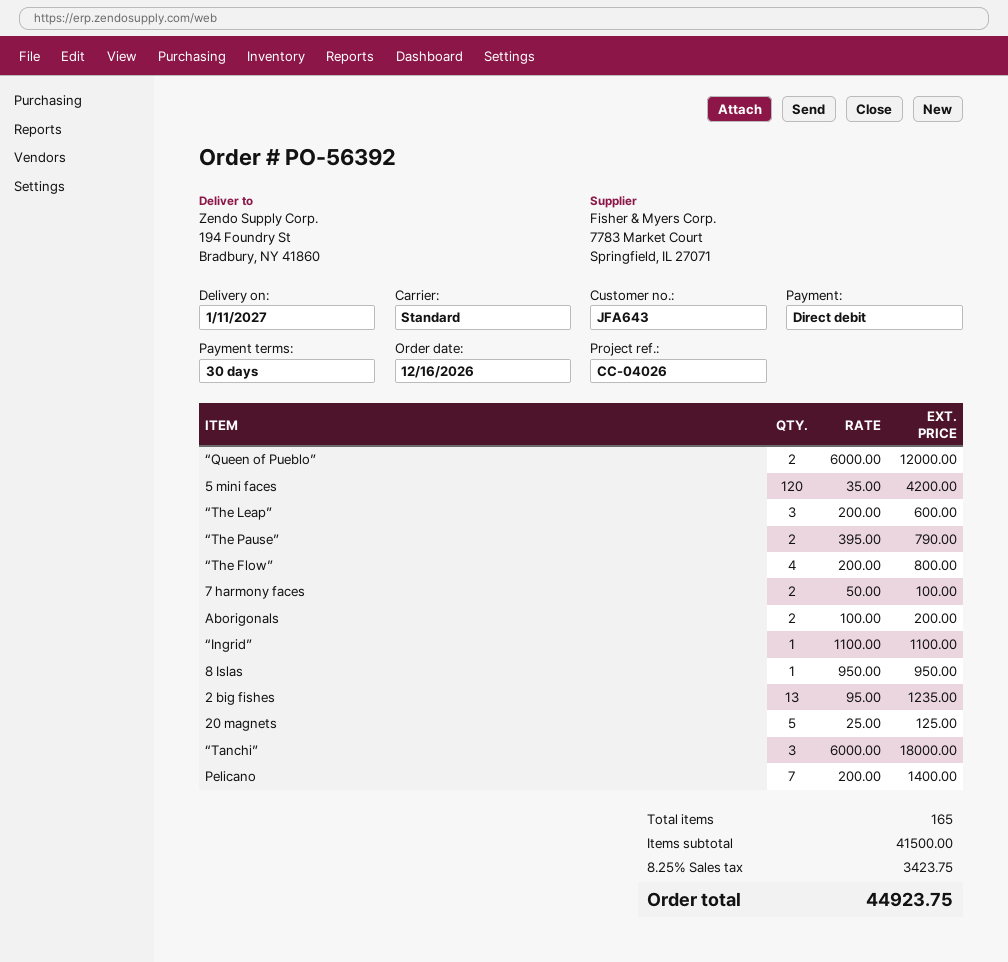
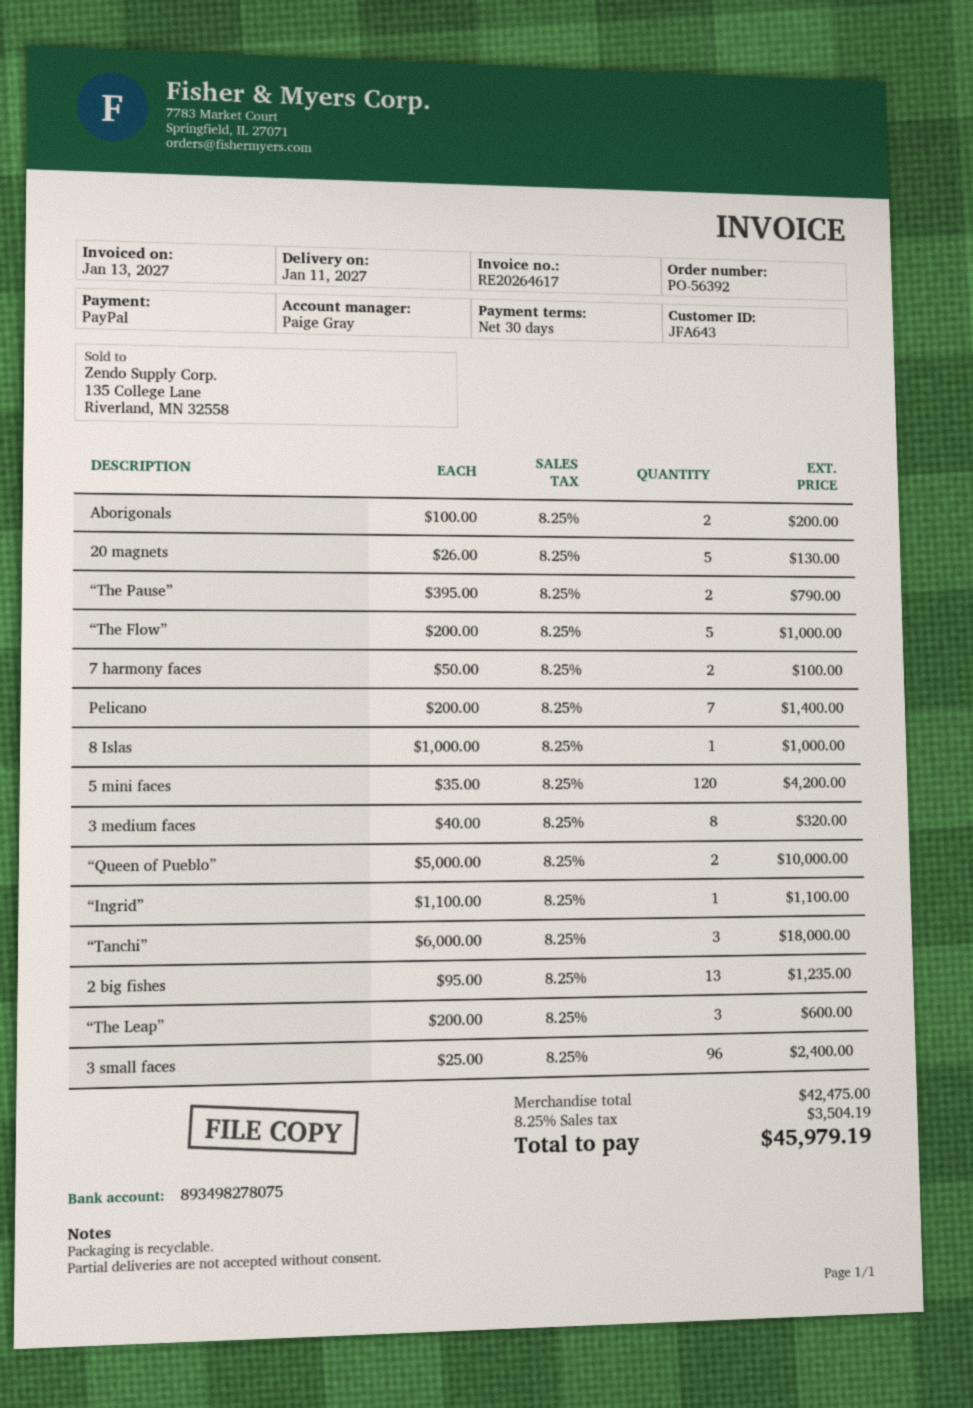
payment method: direct debit -> PayPal
“Queen of Pueblo”: 2 x 6000.00 = 12000.00 -> 2 x 5000.00 = 10000.00
“The Flow”: 4 x 200.00 = 800.00 -> 5 x 200.00 = 1000.00
8 Islas: 1 x 950.00 = 950.00 -> 1 x 1000.00 = 1000.00
20 magnets: 5 x 25.00 = 125.00 -> 5 x 26.00 = 130.00
3 medium faces: none -> 8 x 40.00 = 320.00
3 small faces: none -> 96 x 25.00 = 2400.00
subtotal: 41500.00 -> 42475.00
tax: 8.25% = 3423.75 -> 8.25% = 3504.19
total: 44923.75 -> 45979.19

